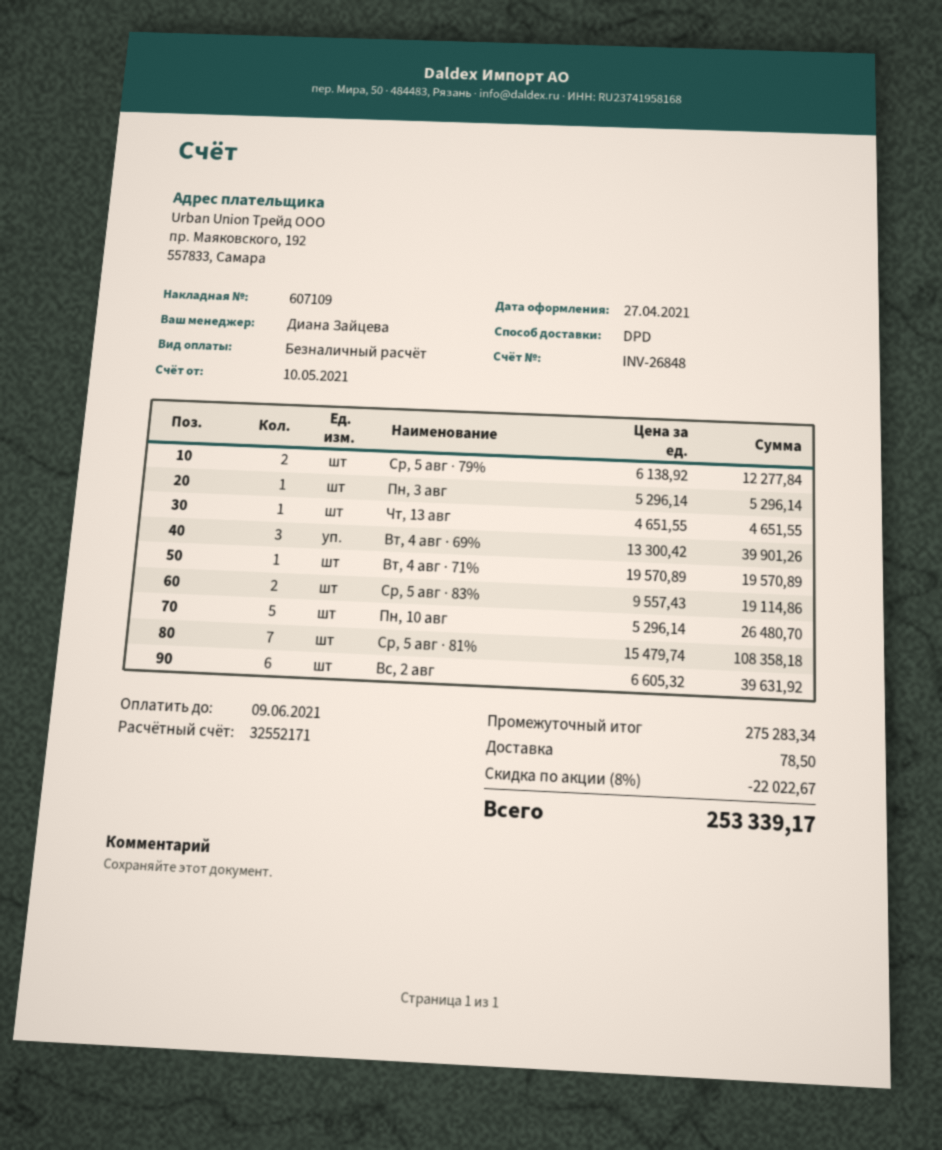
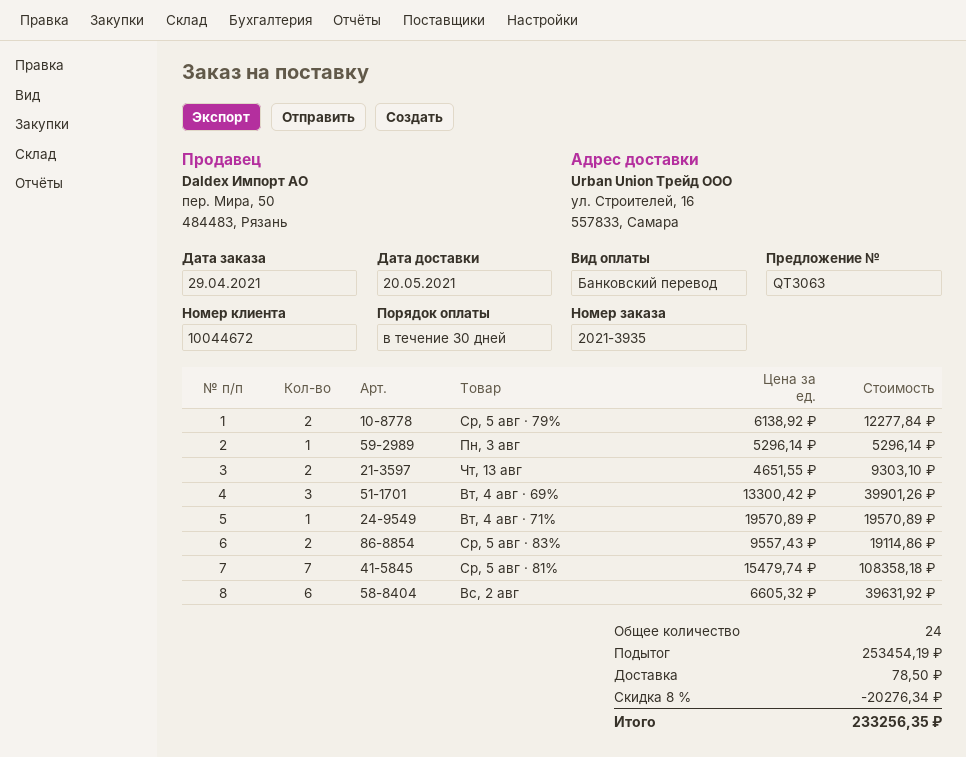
order date: 2021-04-27 -> 2021-04-29
Чт, 13 авг: 1 x 4651.55 = 4651.55 -> 2 x 4651.55 = 9303.10
Пн, 10 авг: 5 x 5296.14 = 26480.70 -> none
subtotal: 275283.34 -> 253454.19
discount: 8% = 22022.67 -> 8% = 20276.34
total: 253339.17 -> 233256.35

